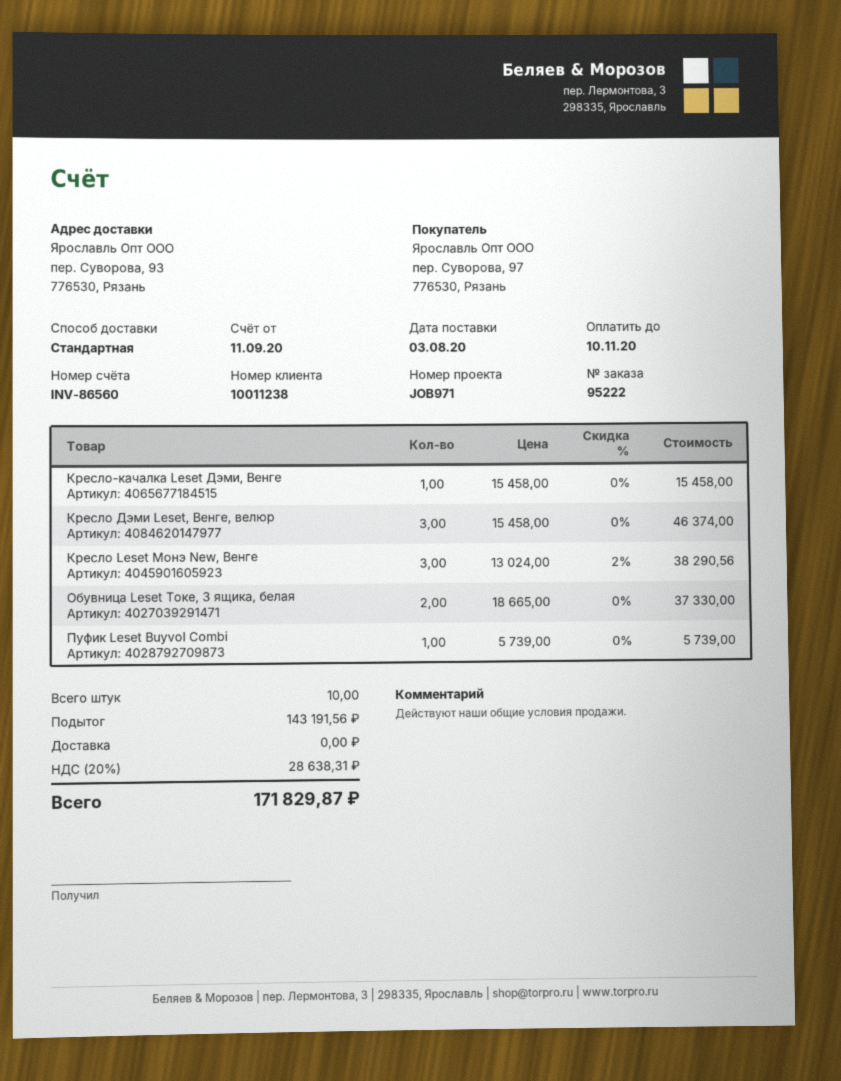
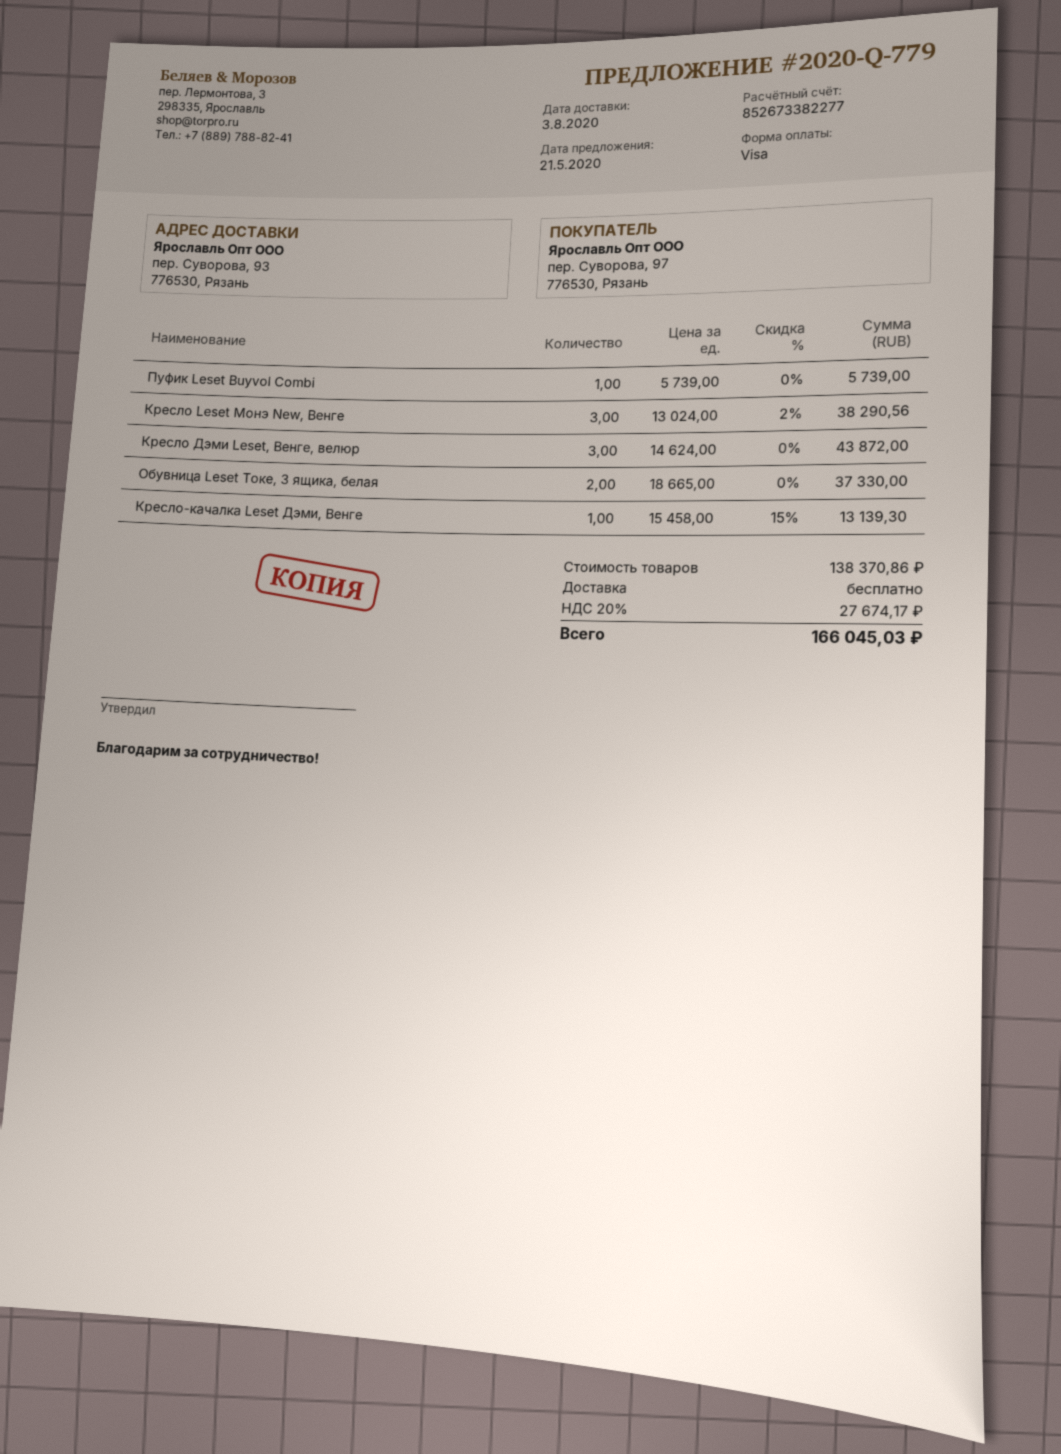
Кресло-качалка Leset Дэми, Венге: 1 x 15458.00 = 15458.00 -> 1 x 15458.00 - 15% = 13139.30
Кресло Дэми Leset, Венге, велюр: 3 x 15458.00 = 46374.00 -> 3 x 14624.00 = 43872.00
subtotal: 143191.56 -> 138370.86
tax: 20% = 28638.31 -> 20% = 27674.17
total: 171829.87 -> 166045.03

